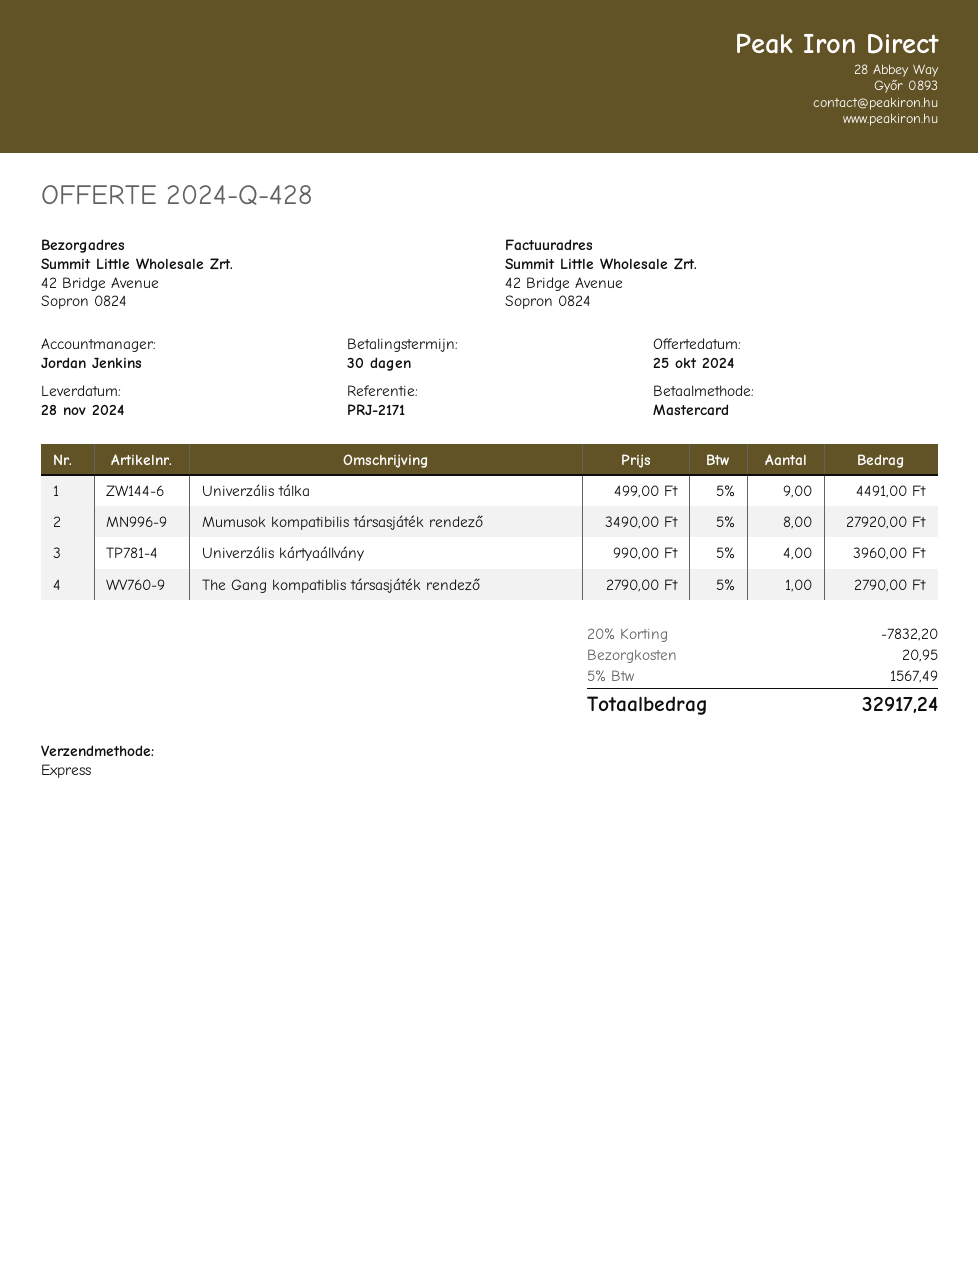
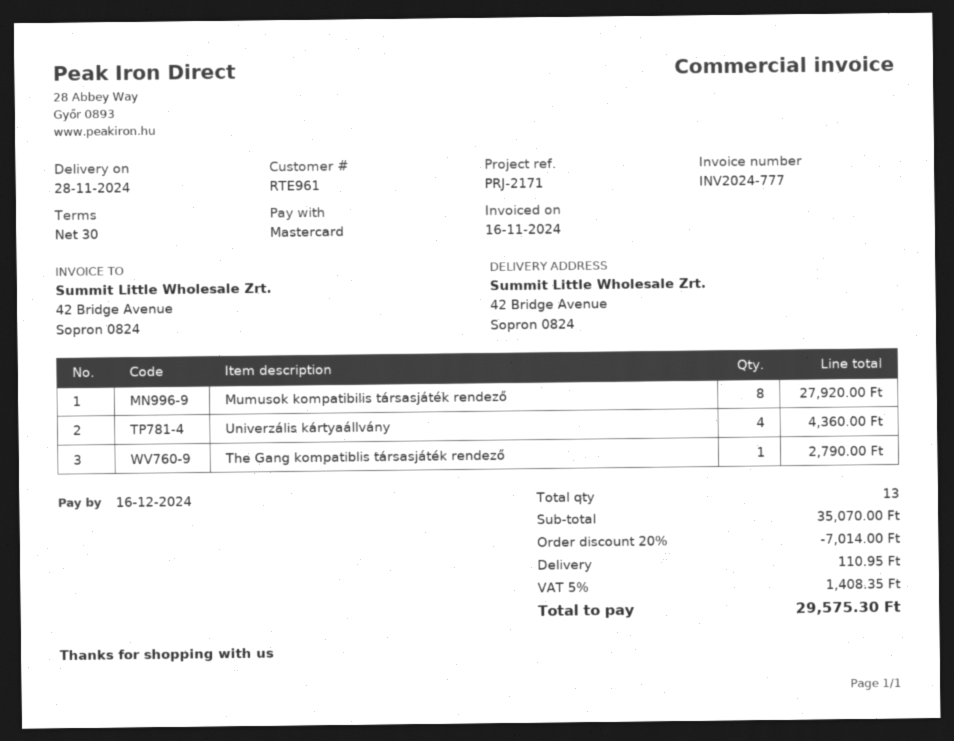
Univerzális tálka: 9 for 4491.00 -> none
Univerzális kártyaállvány: 4 for 3960.00 -> 4 for 4360.00
discount: 20% = 7832.20 -> 20% = 7014.00
shipping: 20.95 -> 110.95
tax: 5% = 1567.49 -> 5% = 1408.35
total: 32917.24 -> 29575.30

